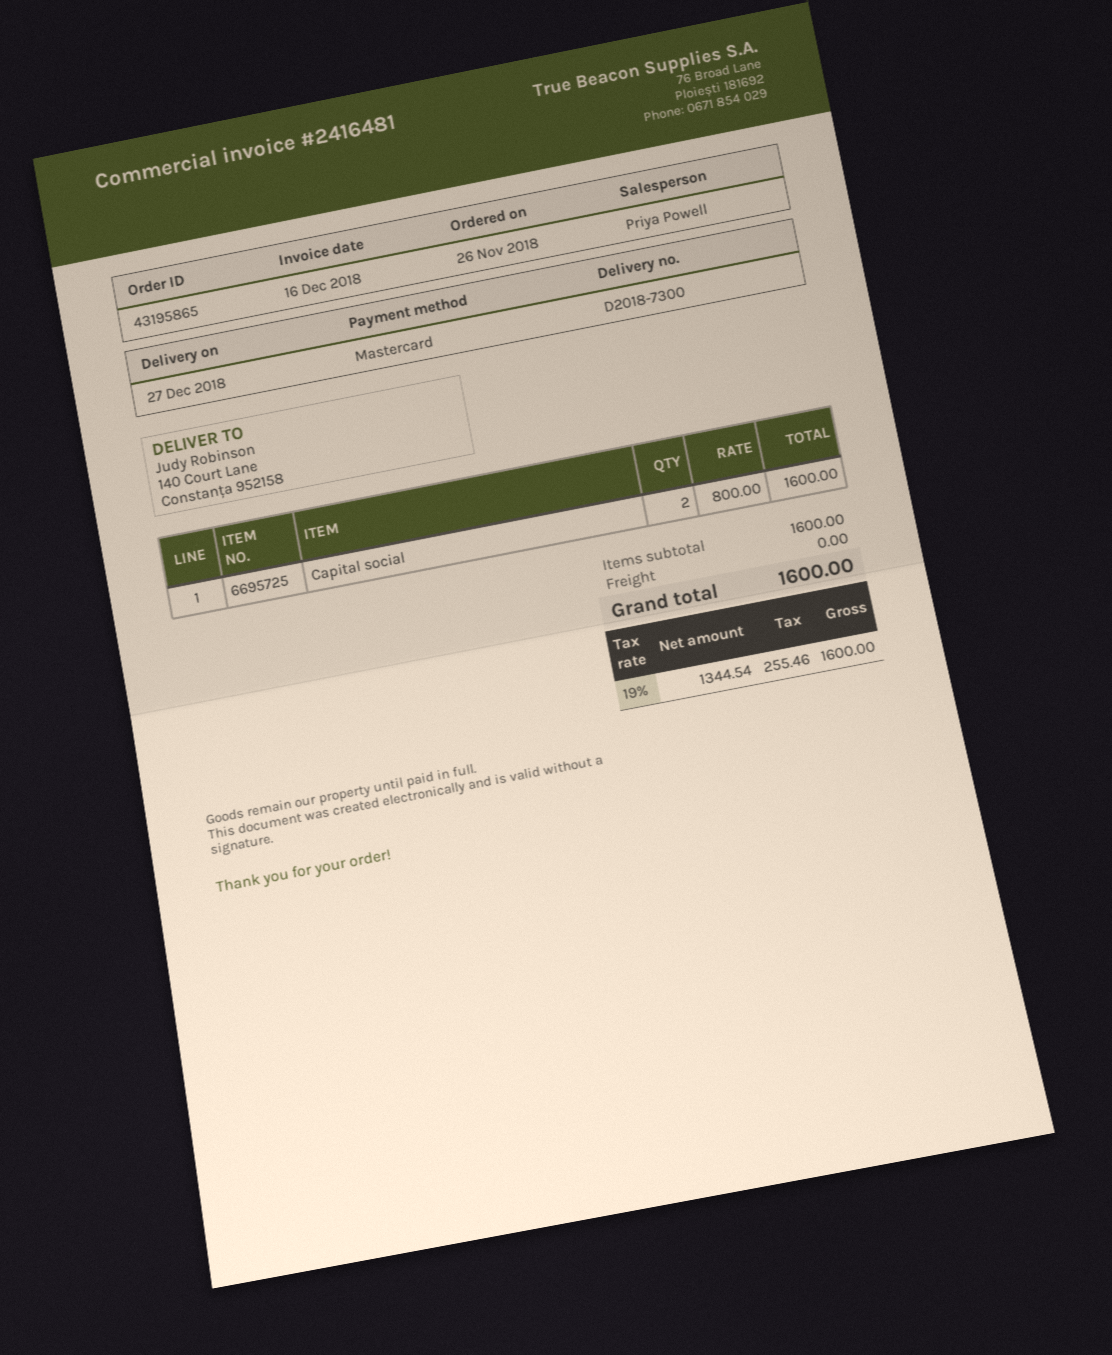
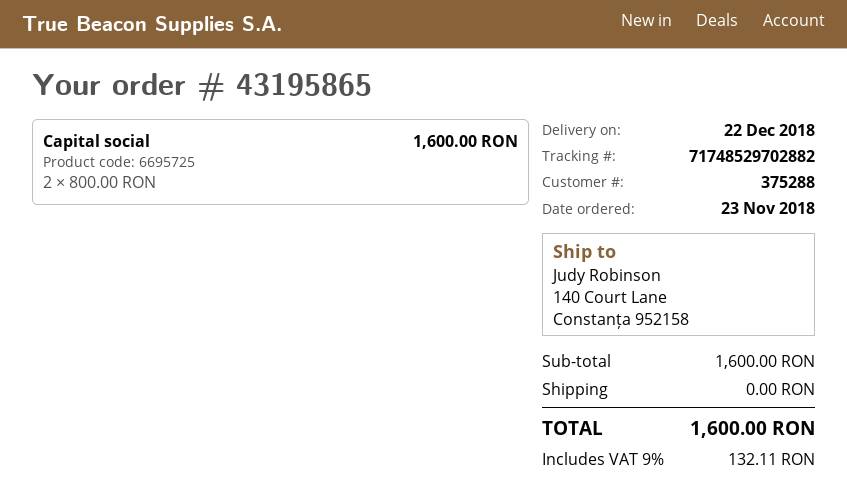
order date: 2018-11-26 -> 2018-11-23
delivery date: 2018-12-27 -> 2018-12-22
tax: 19% = 255.46 -> 9% = 132.11

